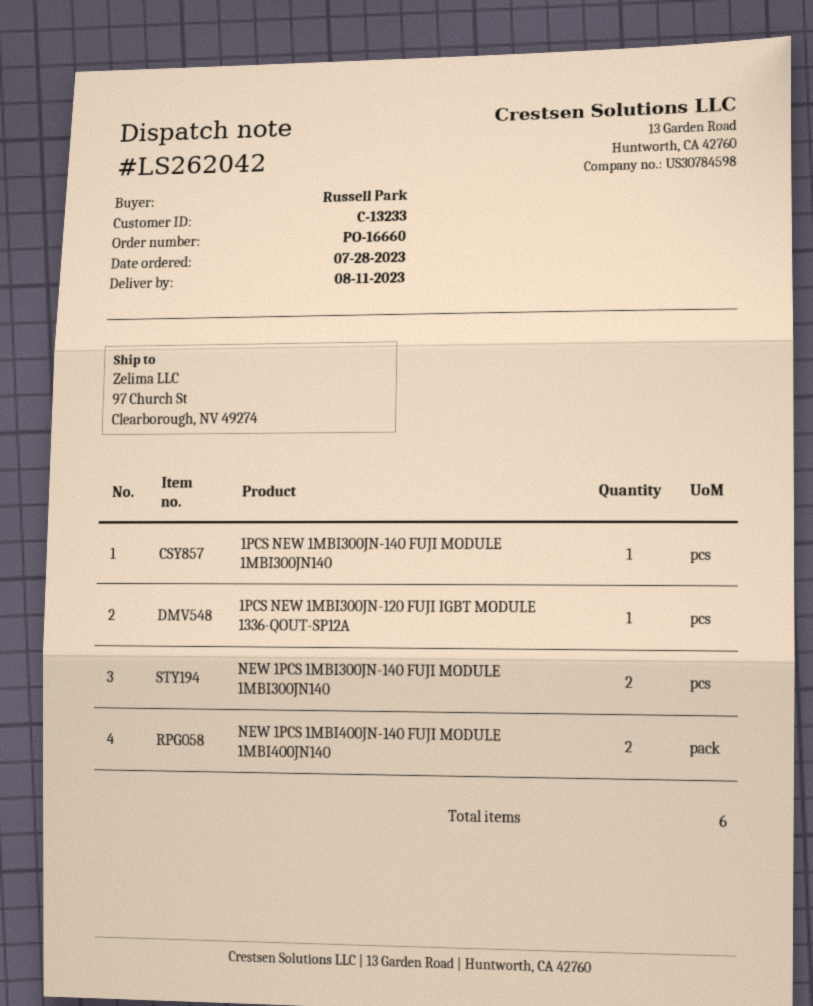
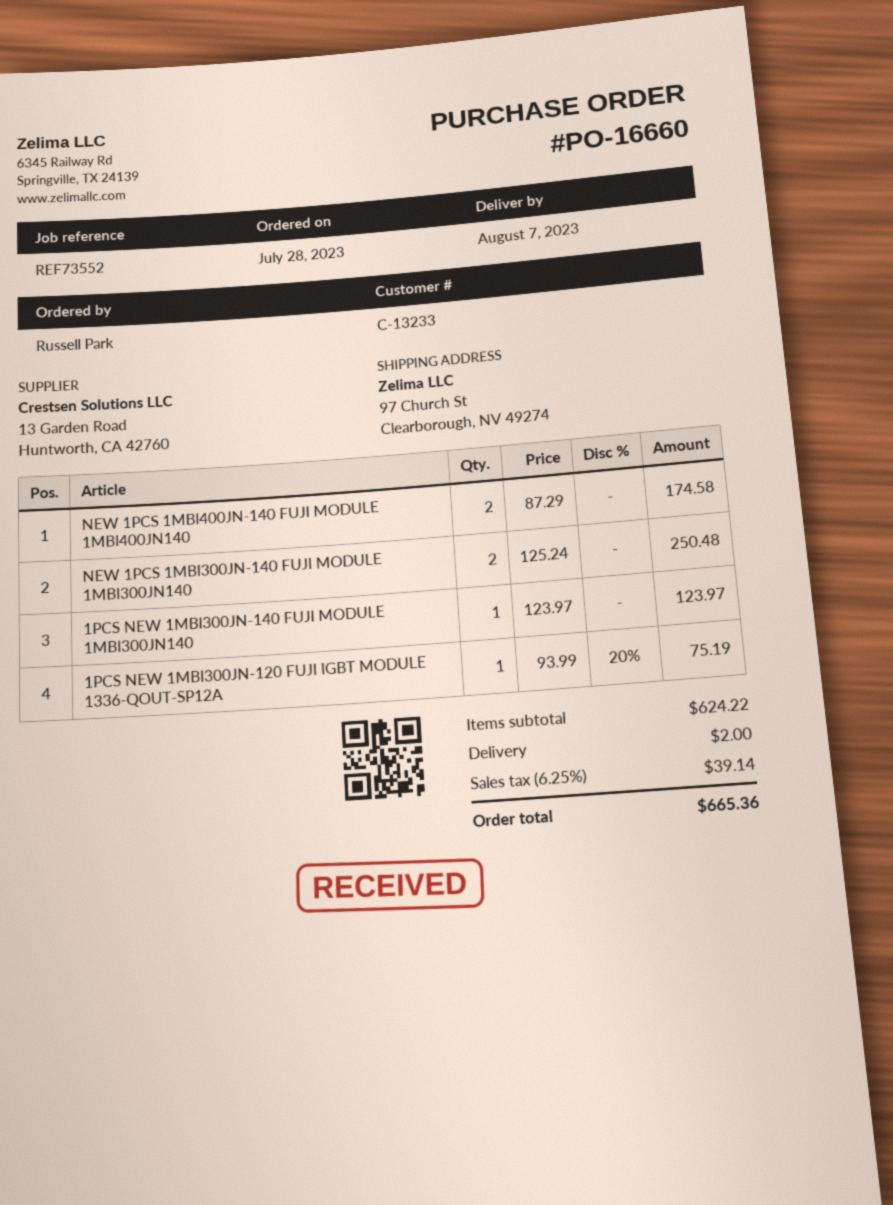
delivery date: 2023-08-11 -> 2023-08-07

